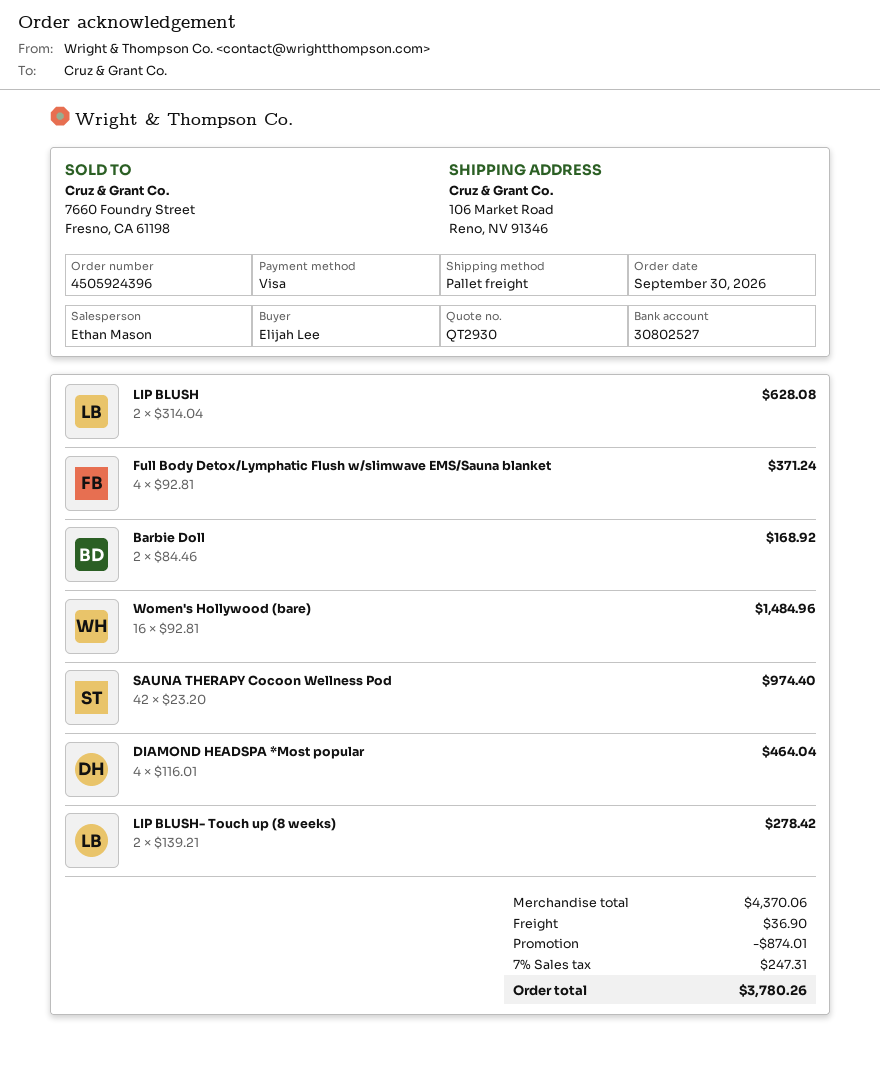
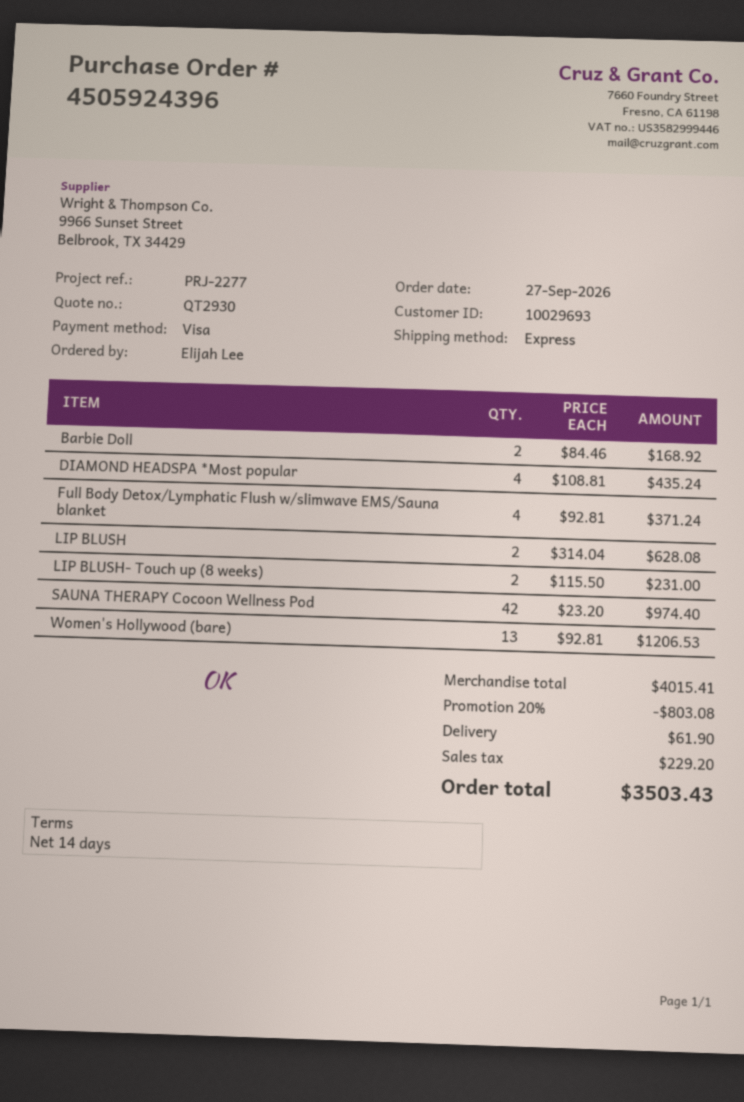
order date: 2026-09-30 -> 2026-09-27
shipping method: pallet freight -> express
Women's Hollywood (bare): 16 x 92.81 = 1484.96 -> 13 x 92.81 = 1206.53
DIAMOND HEADSPA *Most popular: 4 x 116.01 = 464.04 -> 4 x 108.81 = 435.24
LIP BLUSH- Touch up (8 weeks): 2 x 139.21 = 278.42 -> 2 x 115.50 = 231.00
subtotal: 4370.06 -> 4015.41
discount: 874.01 -> 803.08
shipping: 36.90 -> 61.90
tax: 247.31 -> 229.20
total: 3780.26 -> 3503.43

